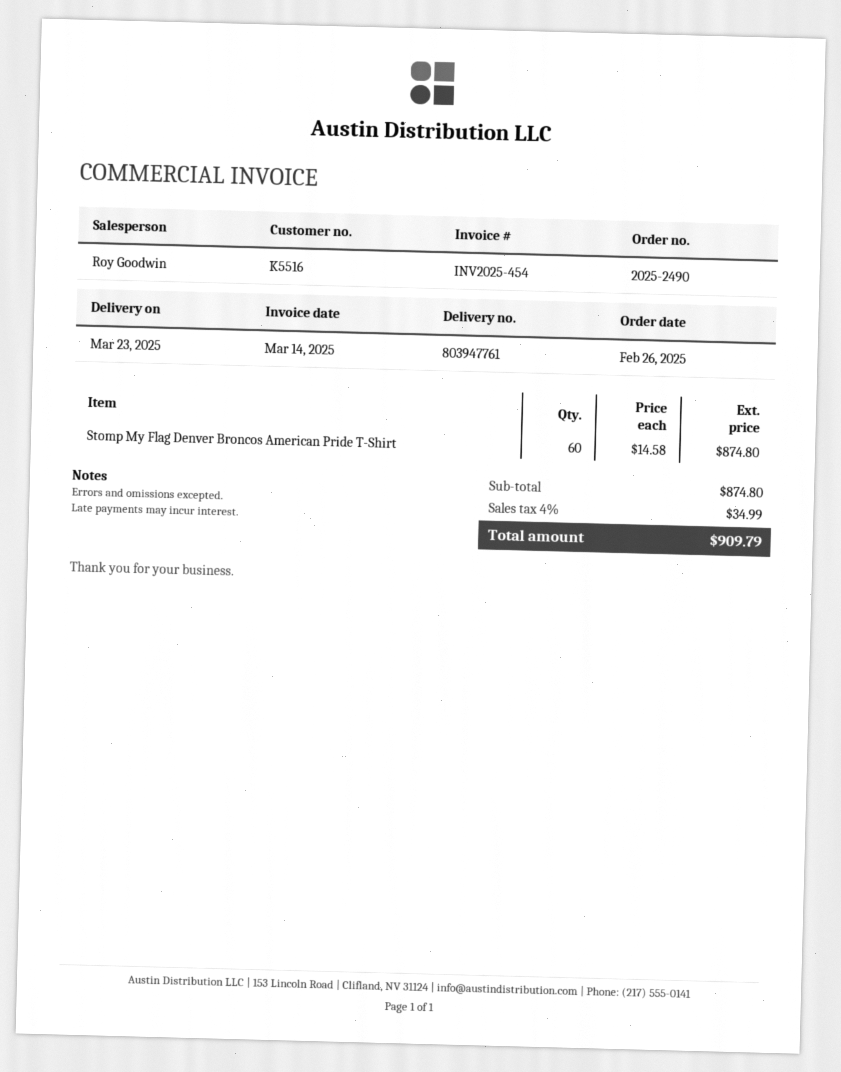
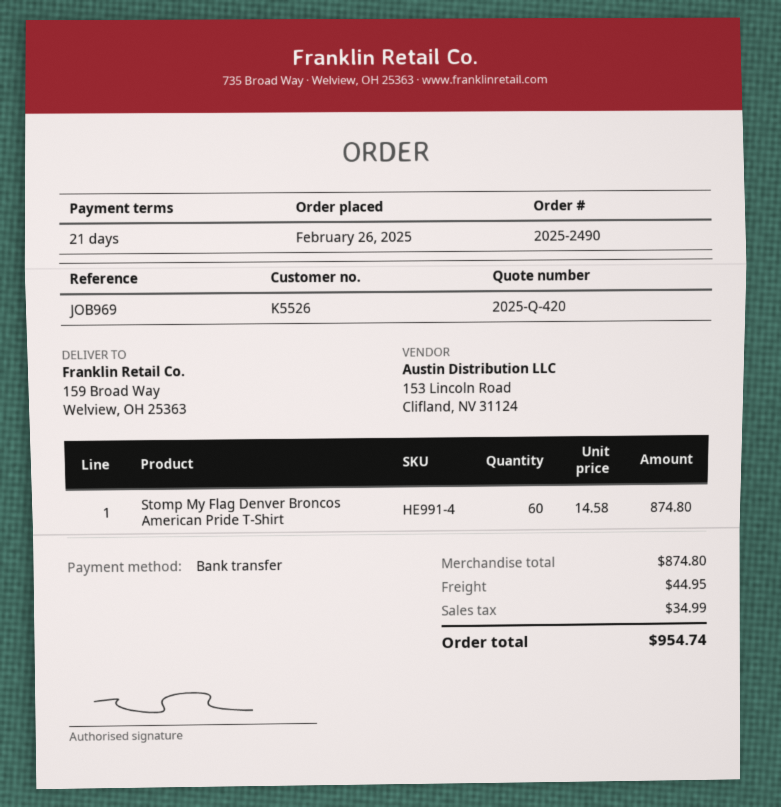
customer number: K5516 -> K5526
shipping: none -> 44.95
total: 909.79 -> 954.74

